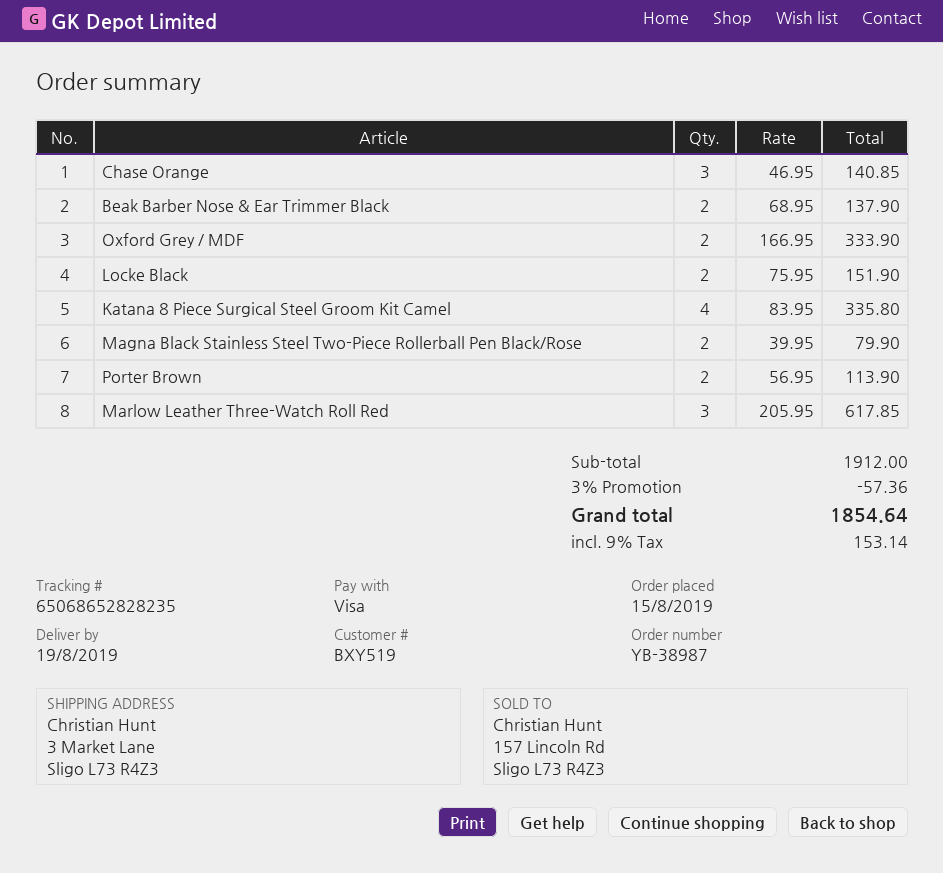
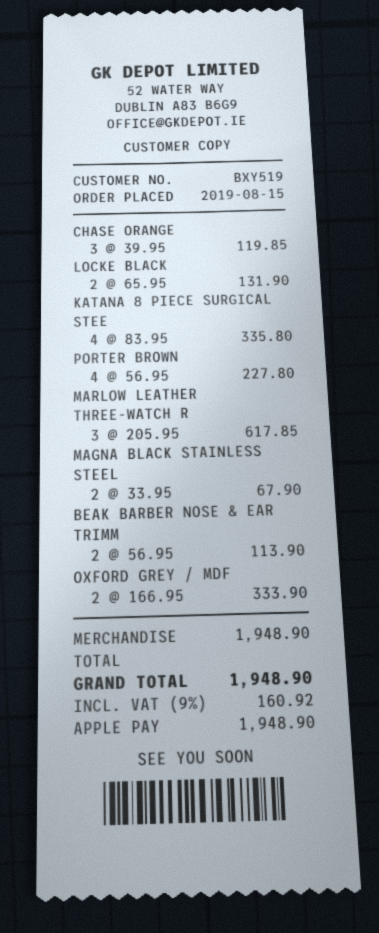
payment method: Visa -> Apple Pay
Chase Orange: 3 x 46.95 = 140.85 -> 3 x 39.95 = 119.85
Beak Barber Nose & Ear Trimmer Black: 2 x 68.95 = 137.90 -> 2 x 56.95 = 113.90
Locke Black: 2 x 75.95 = 151.90 -> 2 x 65.95 = 131.90
Magna Black Stainless Steel Two-Piece Rollerball Pen Black/Rose: 2 x 39.95 = 79.90 -> 2 x 33.95 = 67.90
Porter Brown: 2 x 56.95 = 113.90 -> 4 x 56.95 = 227.80
subtotal: 1912.00 -> 1948.90
discount: 3% = 57.36 -> none
tax: 9% = 153.14 -> 9% = 160.92
total: 1854.64 -> 1948.90

